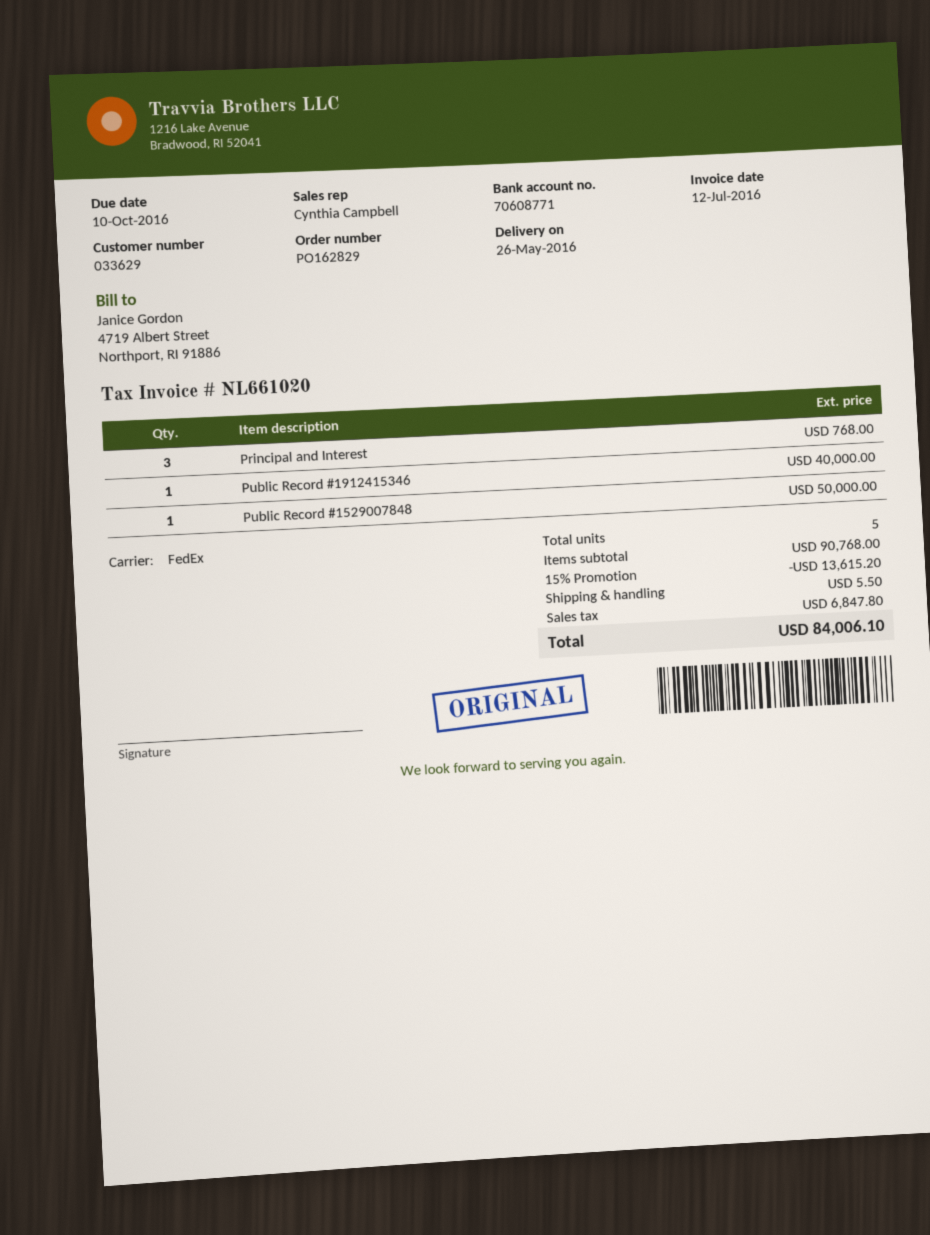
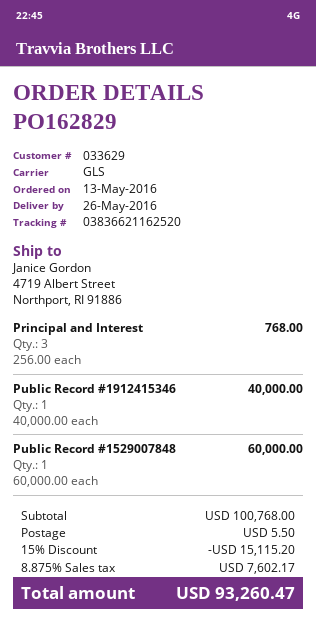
shipping method: FedEx -> GLS
Public Record #1529007848: 1 for 50000.00 -> 1 for 60000.00
subtotal: 90768.00 -> 100768.00
discount: 15% = 13615.20 -> 15% = 15115.20
tax: 6847.80 -> 7602.17
total: 84006.10 -> 93260.47

